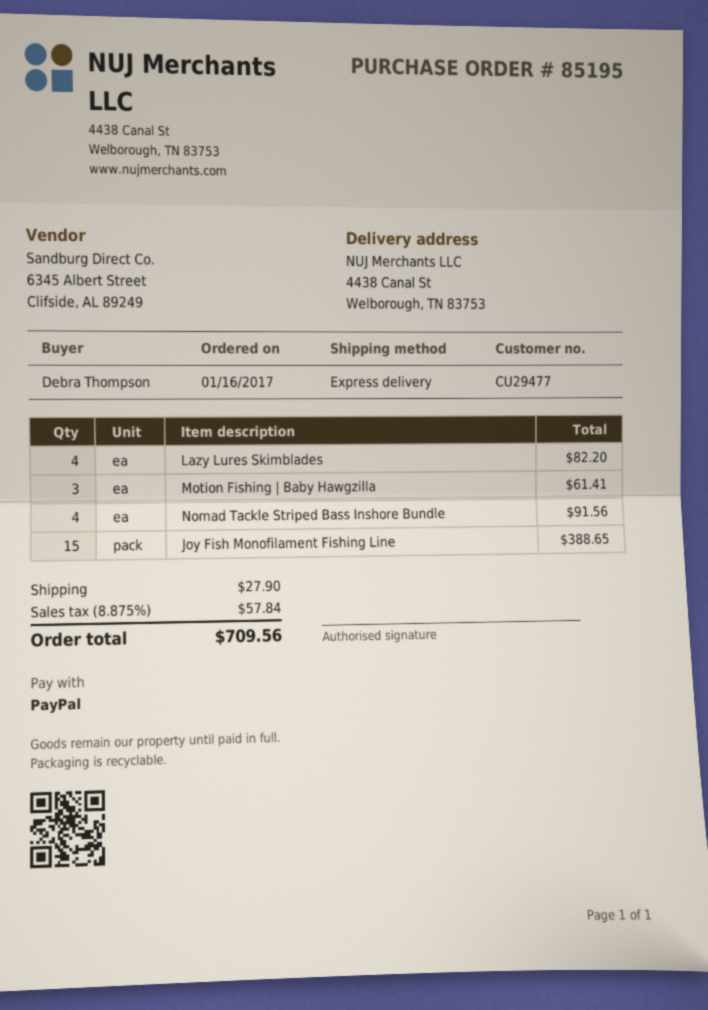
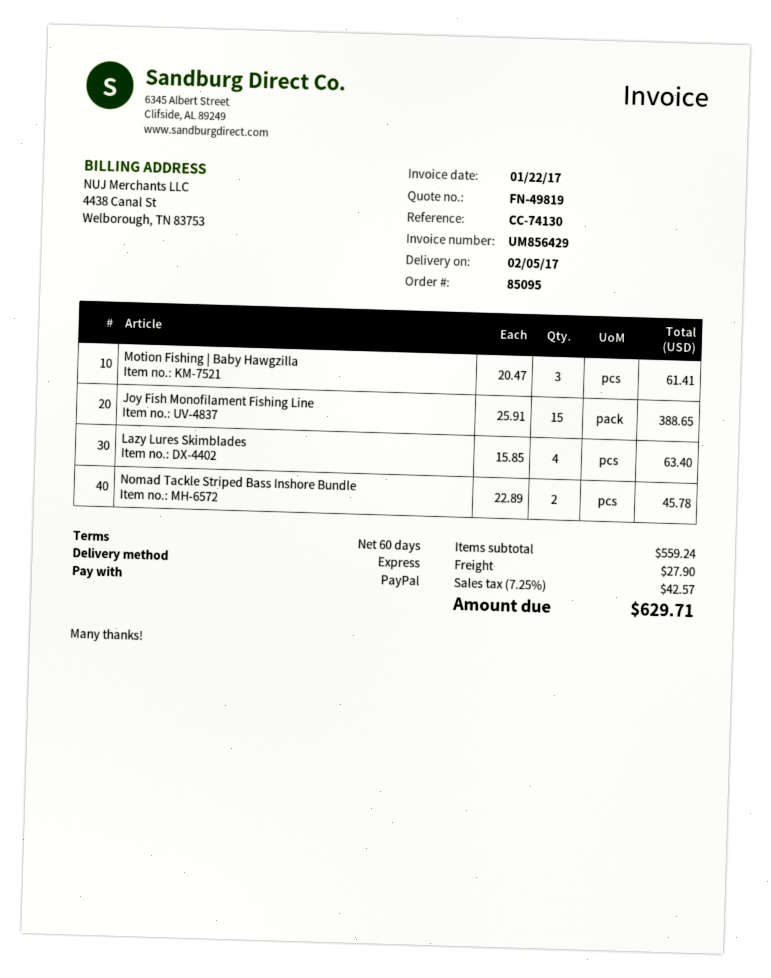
order number: 85195 -> 85095
Lazy Lures Skimblades: 4 for 82.20 -> 4 for 63.40
Nomad Tackle Striped Bass Inshore Bundle: 4 for 91.56 -> 2 for 45.78
tax: 8.875% = 57.84 -> 7.25% = 42.57
total: 709.56 -> 629.71

